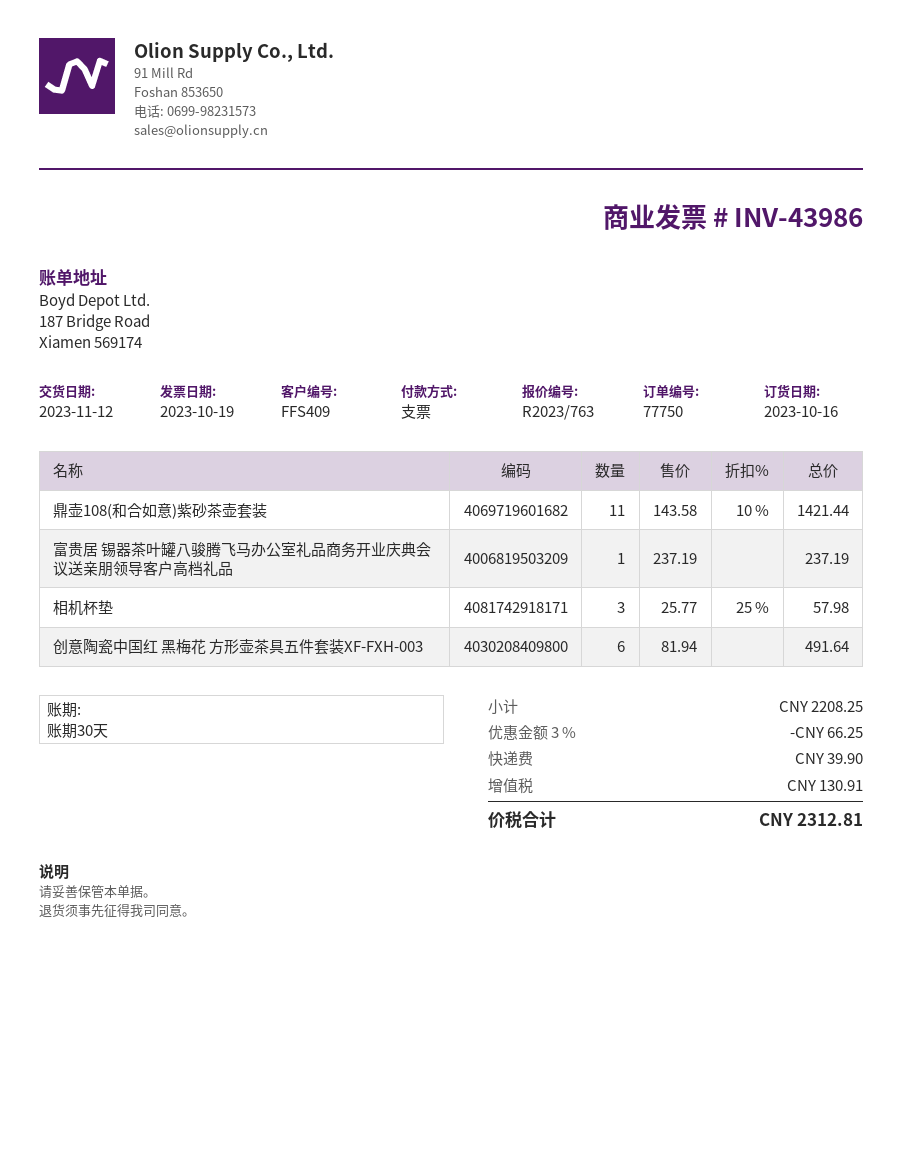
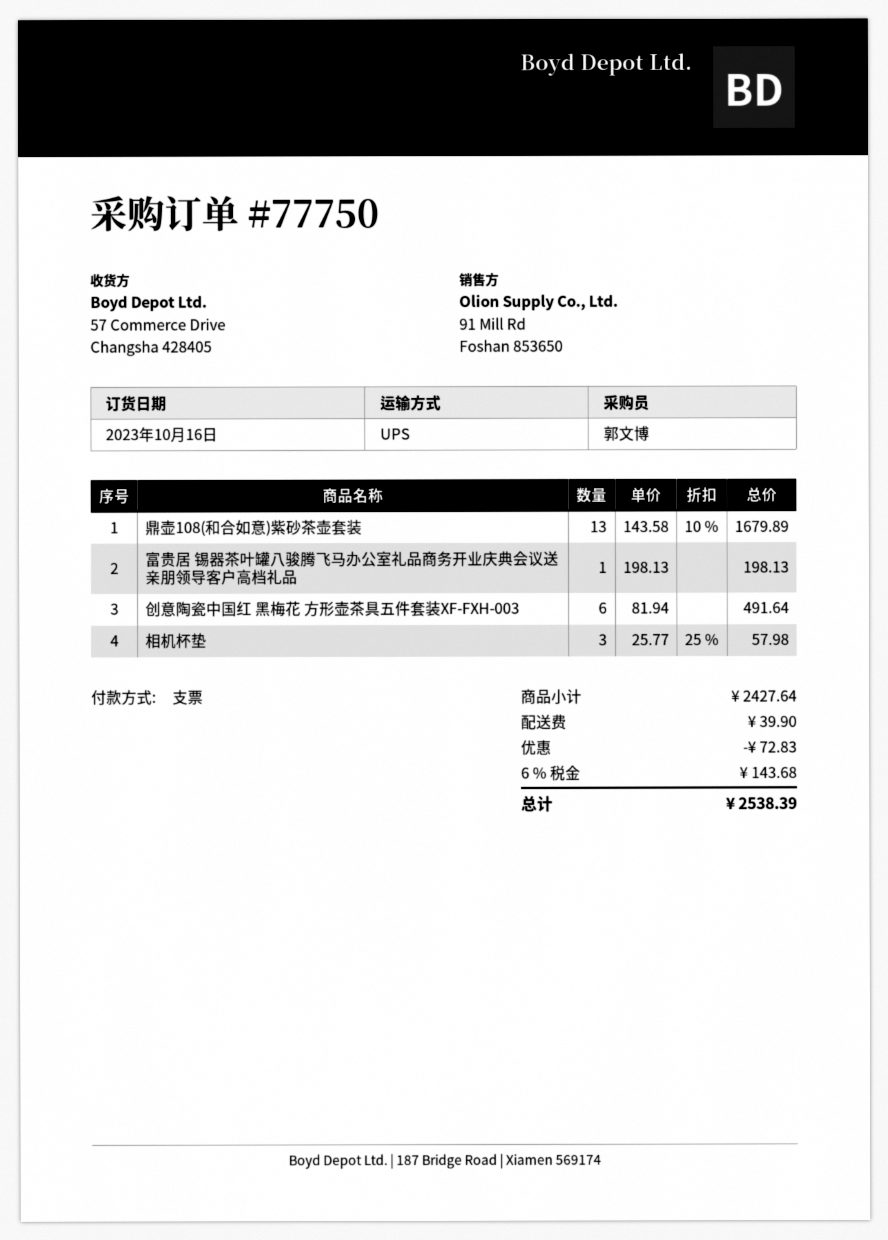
鼎壶108(和合如意)紫砂茶壶套装: 11 x 143.58 - 10% = 1421.44 -> 13 x 143.58 - 10% = 1679.89
富贵居 锡器茶叶罐八骏腾飞马办公室礼品商务开业庆典会议送亲朋领导客户高档礼品: 1 x 237.19 = 237.19 -> 1 x 198.13 = 198.13
subtotal: 2208.25 -> 2427.64
discount: 66.25 -> 72.83
tax: 130.91 -> 143.68
total: 2312.81 -> 2538.39

